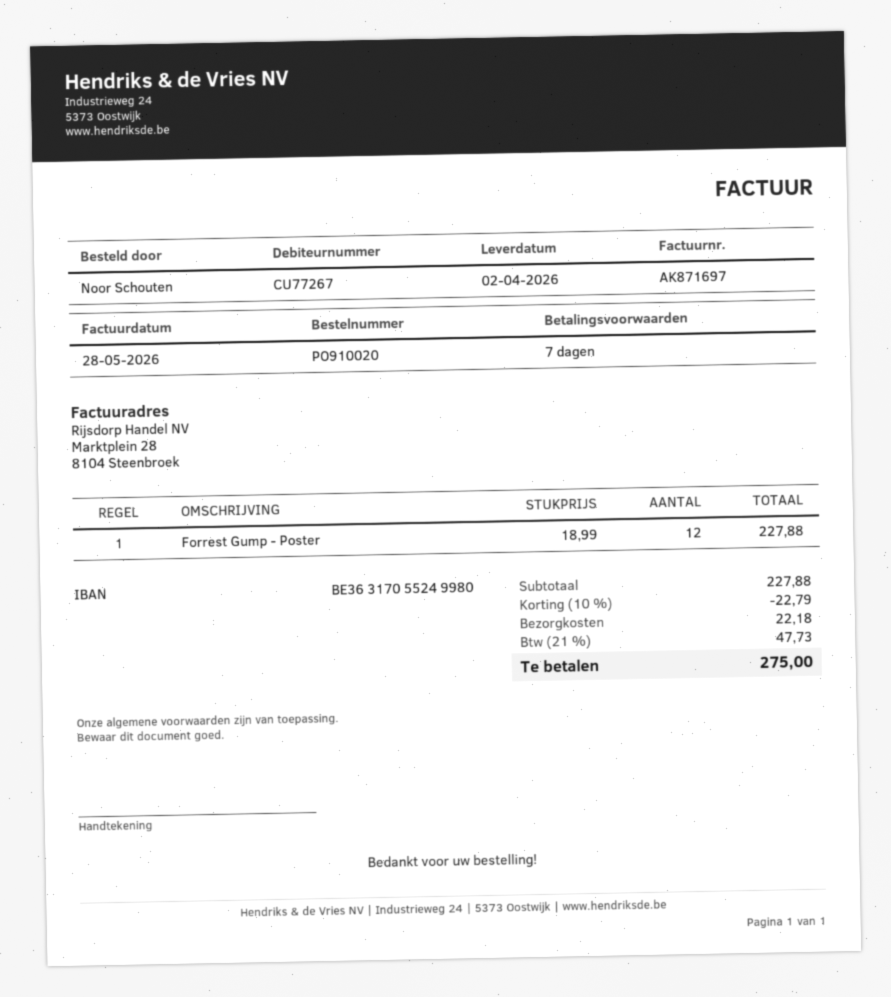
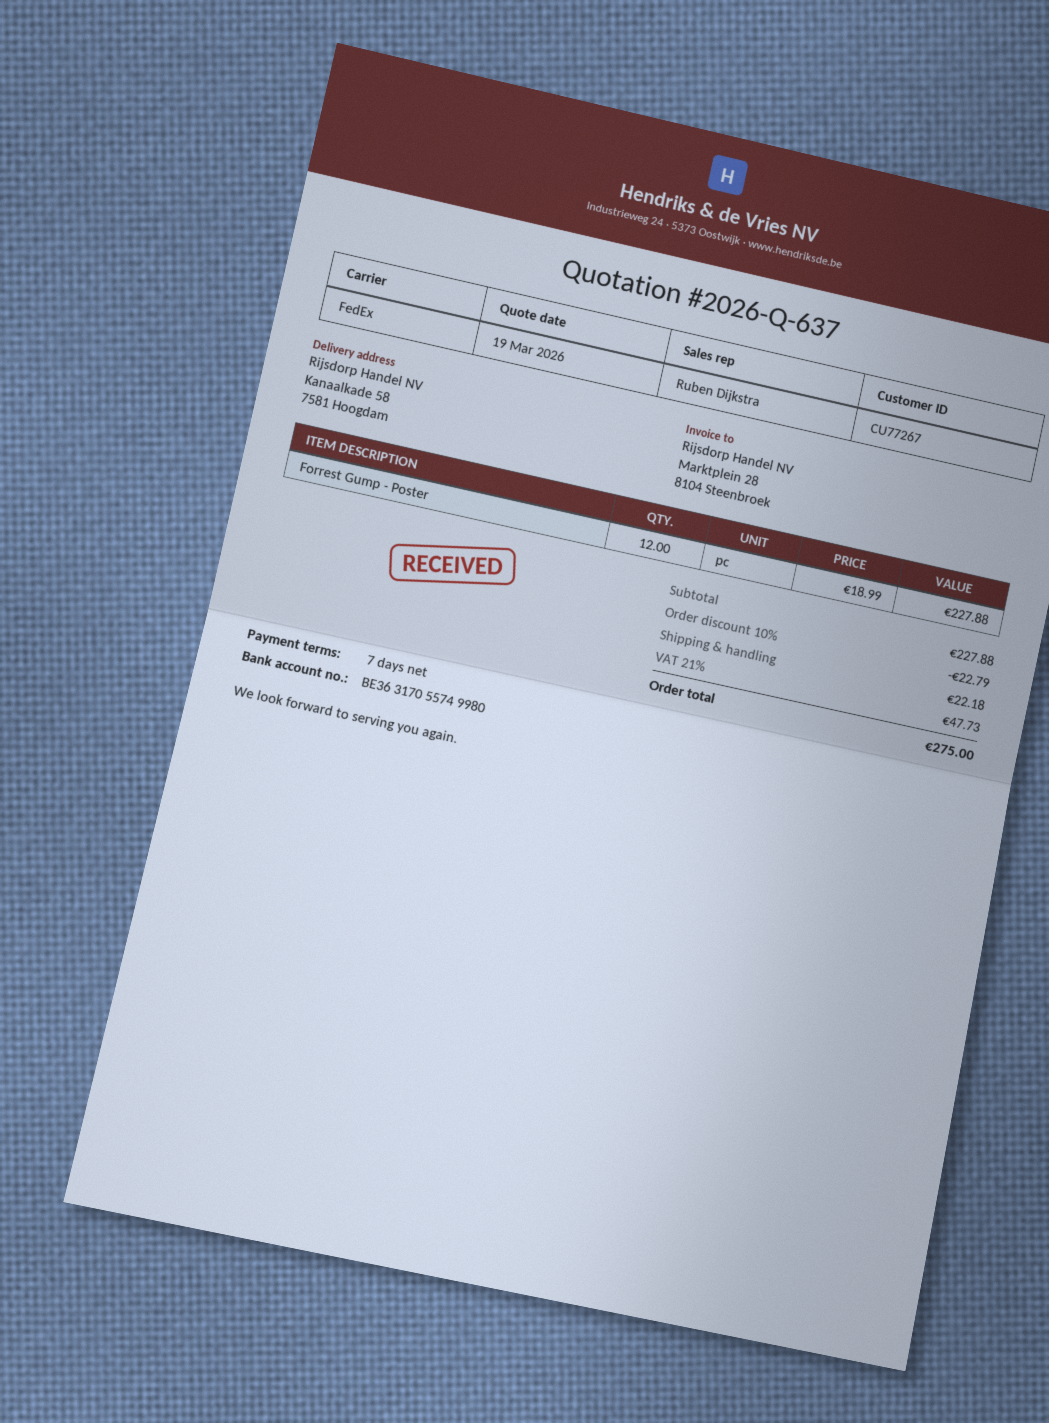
bank account: BE36317055249980 -> BE36317055749980

